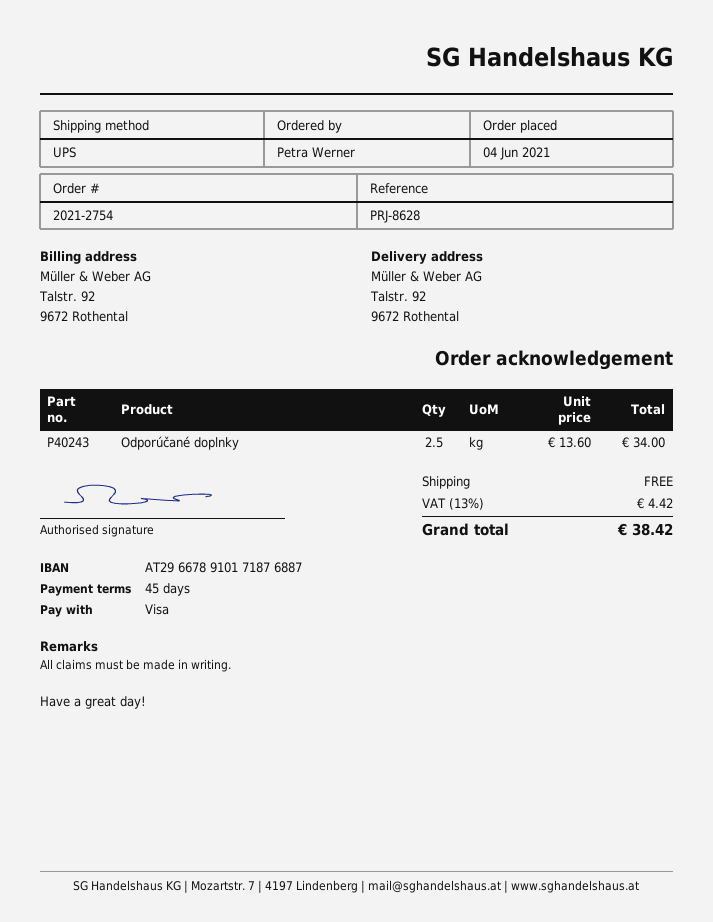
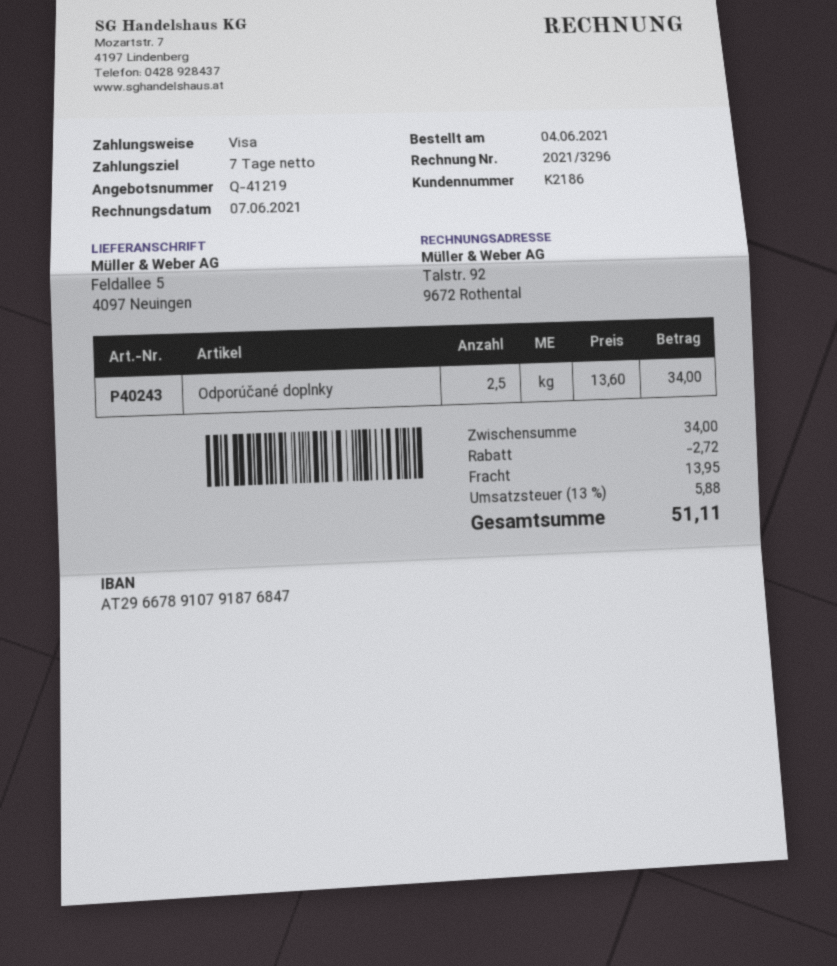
payment terms: 45 days -> 7 days
bank account: AT296678910171876887 -> AT296678910791876847
ship to: Talstr. 92, 9672 Rothental -> Feldallee 5, 4097 Neuingen
discount: none -> 2.72
shipping: 0.00 -> 13.95
tax: 13% = 4.42 -> 13% = 5.88
total: 38.42 -> 51.11

